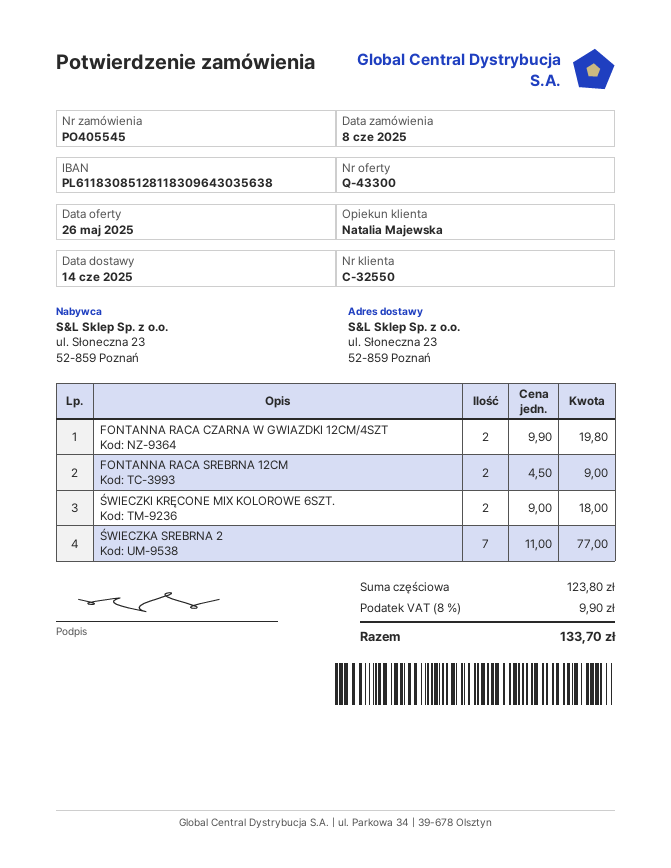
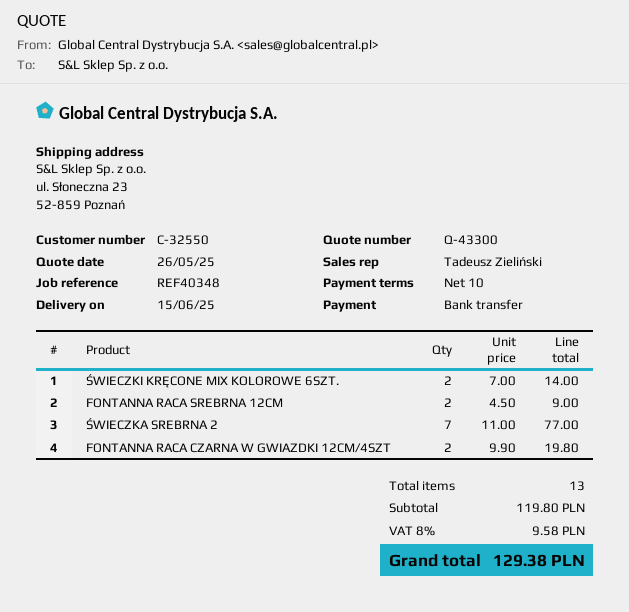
delivery date: 2025-06-14 -> 2025-06-15
sales rep: Natalia Majewska -> Tadeusz Zieliński
ŚWIECZKI KRĘCONE MIX KOLOROWE 6SZT.: 2 x 9.00 = 18.00 -> 2 x 7.00 = 14.00
subtotal: 123.80 -> 119.80
tax: 8% = 9.90 -> 8% = 9.58
total: 133.70 -> 129.38

